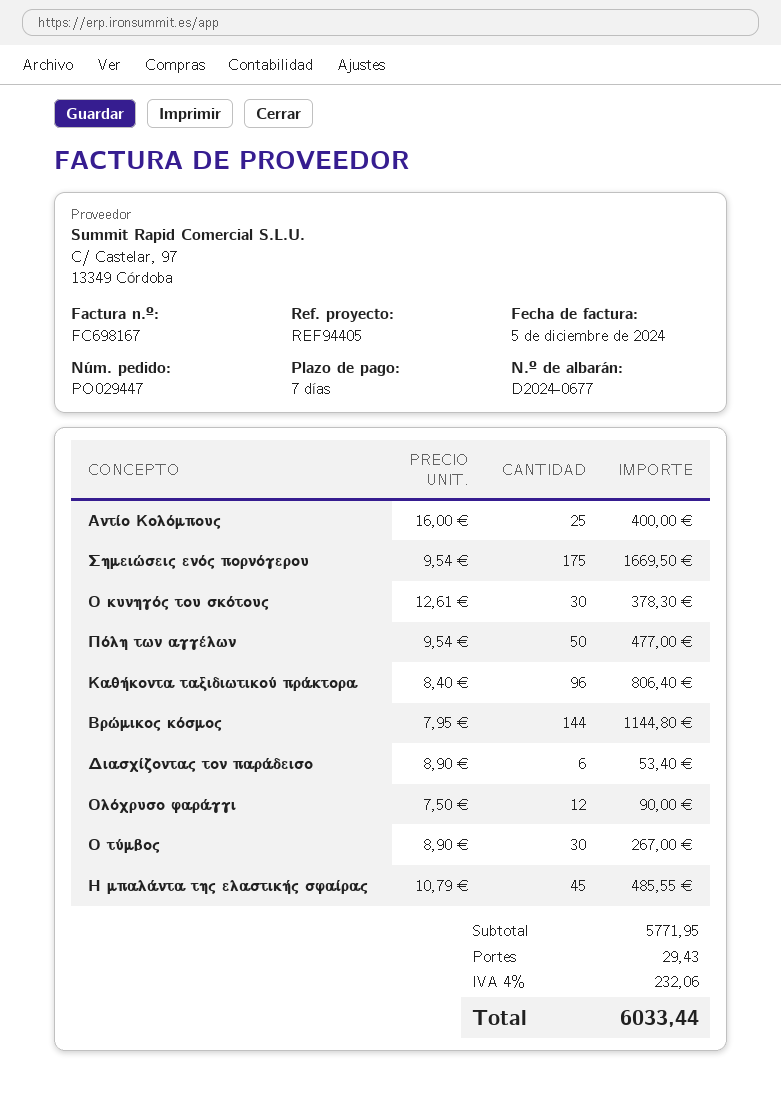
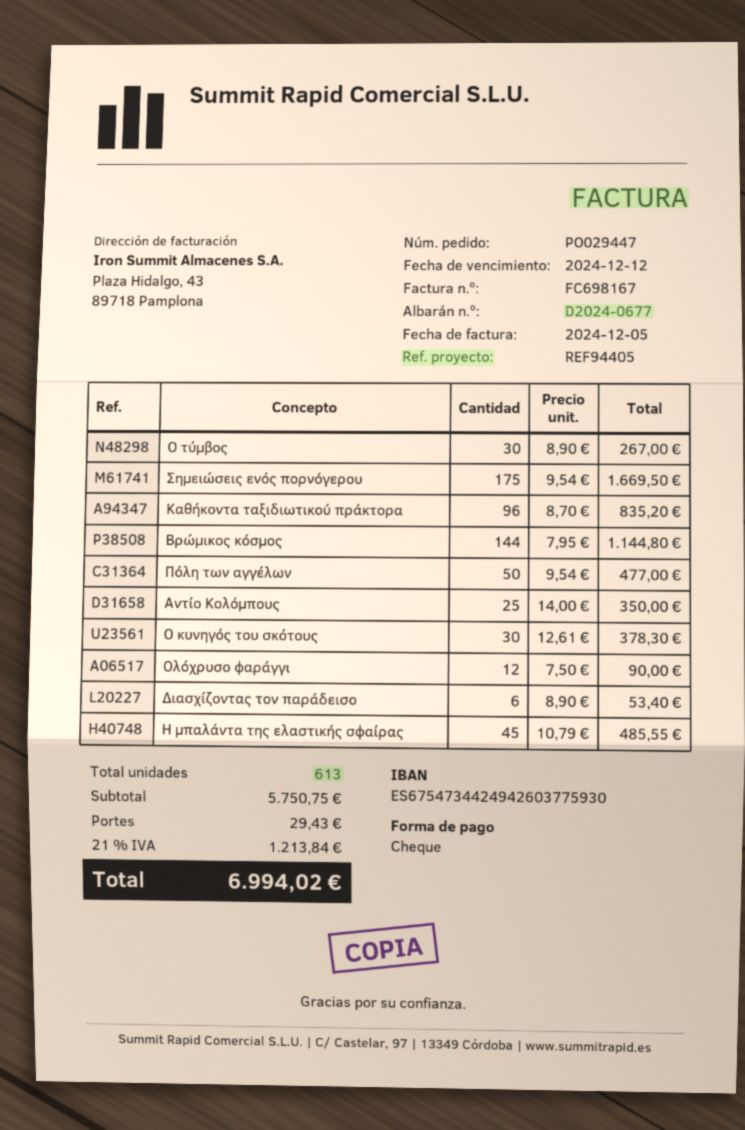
Αντίο Κολόμπους: 25 x 16.00 = 400.00 -> 25 x 14.00 = 350.00
Καθήκοντα ταξιδιωτικού πράκτορα: 96 x 8.40 = 806.40 -> 96 x 8.70 = 835.20
subtotal: 5771.95 -> 5750.75
tax: 4% = 232.06 -> 21% = 1213.84
total: 6033.44 -> 6994.02

